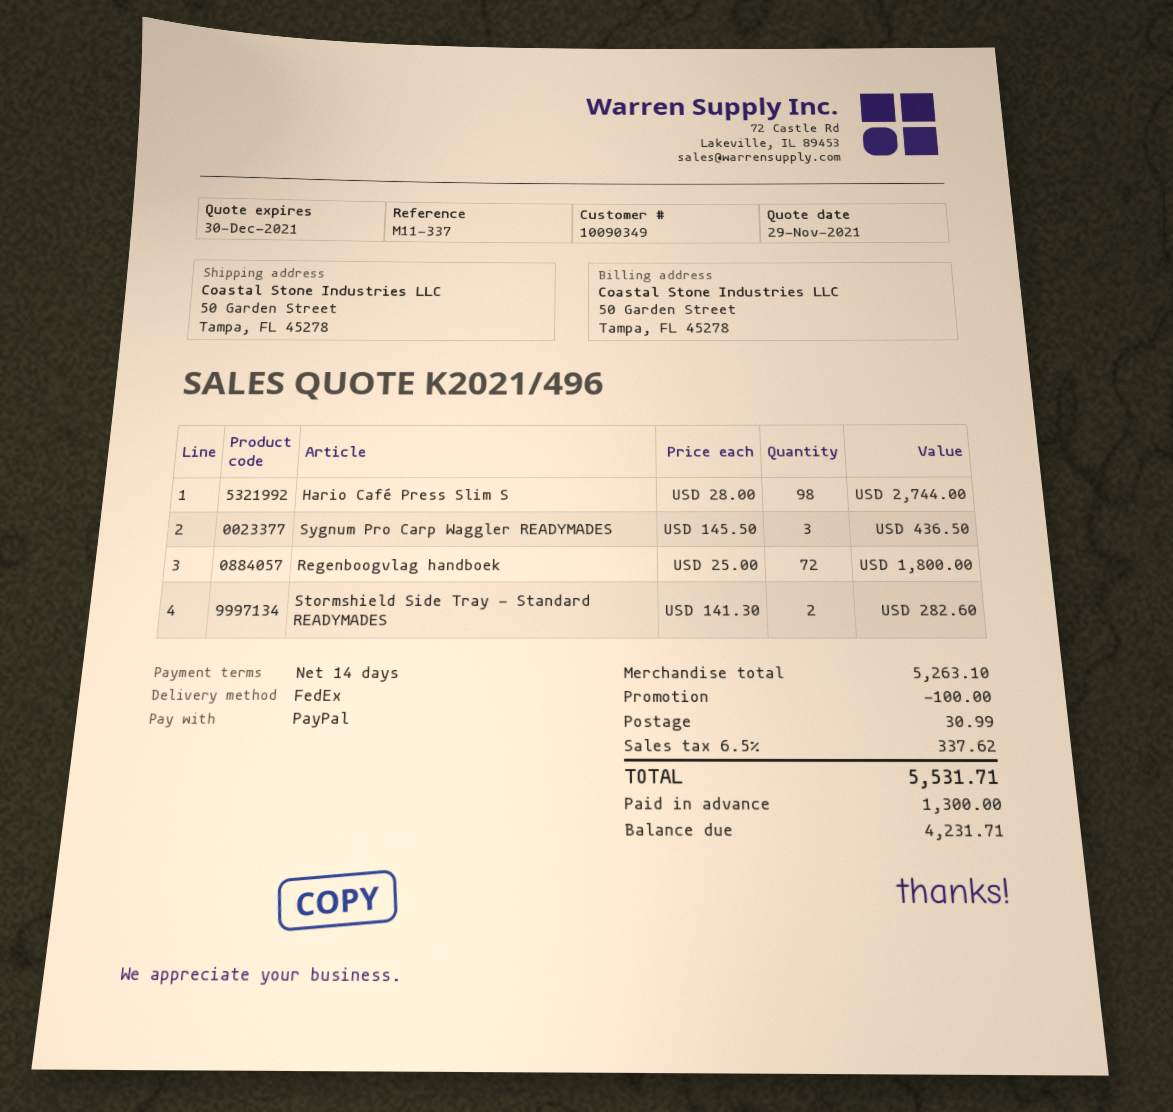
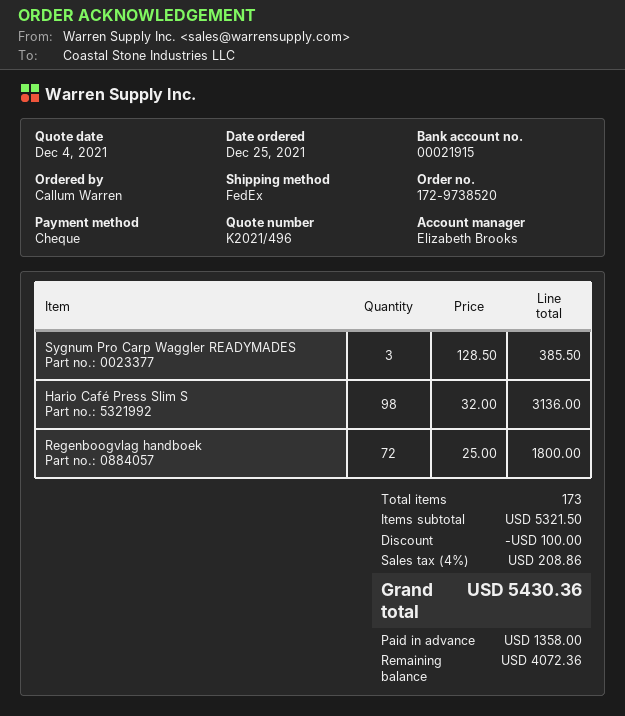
quote date: 2021-11-29 -> 2021-12-04
payment method: PayPal -> cheque
Hario Café Press Slim S: 98 x 28.00 = 2744.00 -> 98 x 32.00 = 3136.00
Sygnum Pro Carp Waggler READYMADES: 3 x 145.50 = 436.50 -> 3 x 128.50 = 385.50
Stormshield Side Tray - Standard READYMADES: 2 x 141.30 = 282.60 -> none
subtotal: 5263.10 -> 5321.50
shipping: 30.99 -> none
tax: 6.5% = 337.62 -> 4% = 208.86
total: 5531.71 -> 5430.36
deposit: 1300.00 -> 1358.00
balance: 4231.71 -> 4072.36

